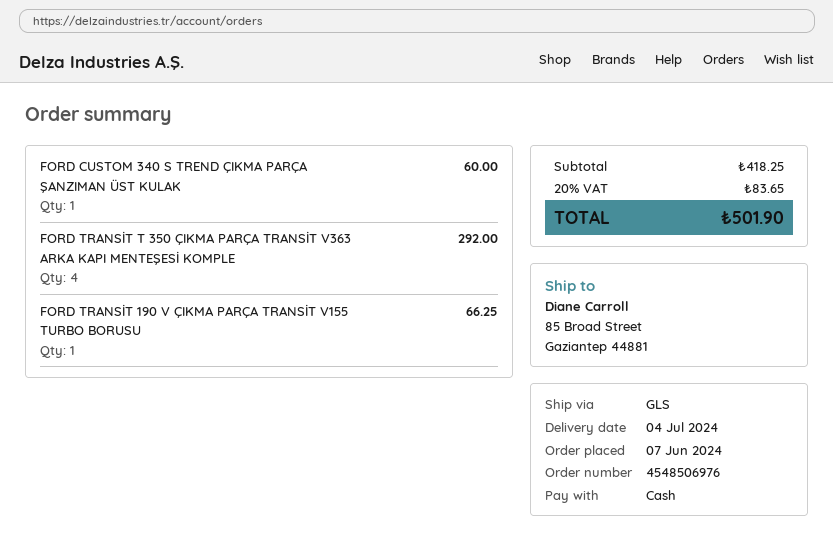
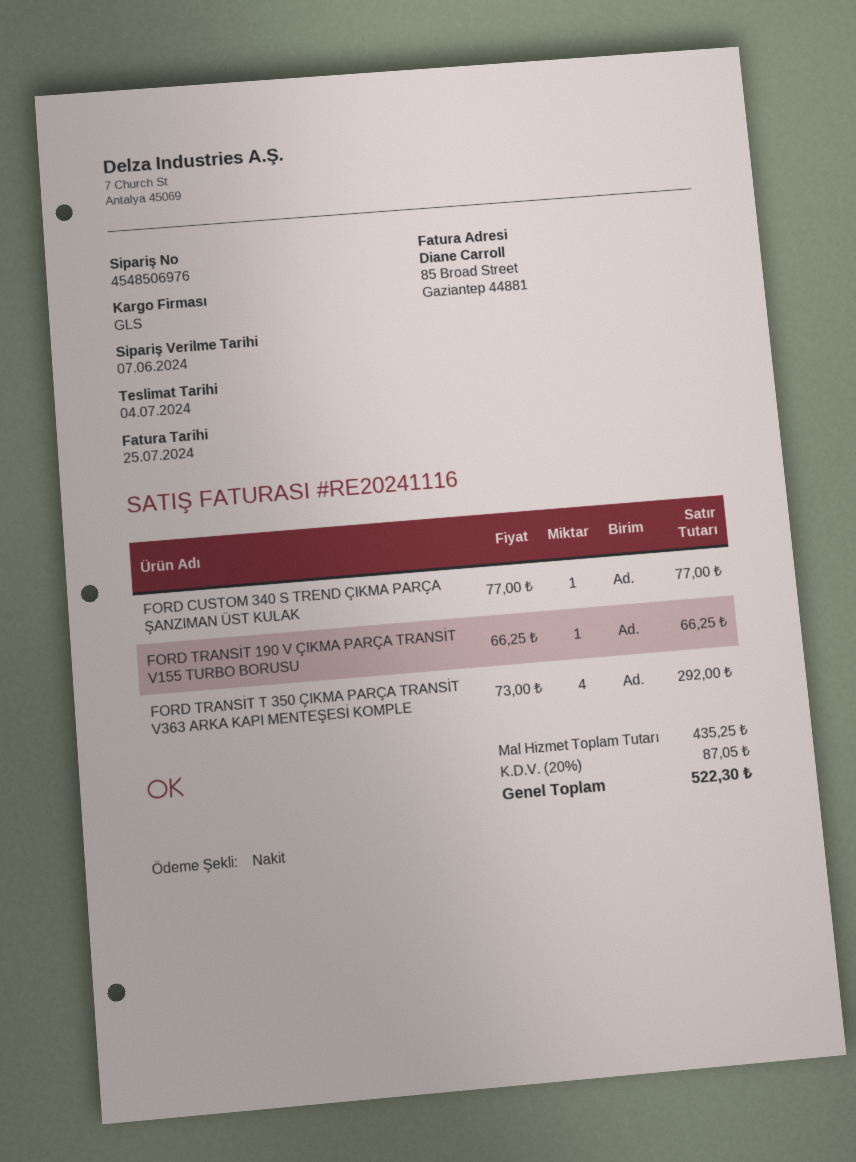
FORD CUSTOM 340 S TREND ÇIKMA PARÇA ŞANZIMAN ÜST KULAK: 1 for 60.00 -> 1 for 77.00
subtotal: 418.25 -> 435.25
tax: 20% = 83.65 -> 20% = 87.05
total: 501.90 -> 522.30

